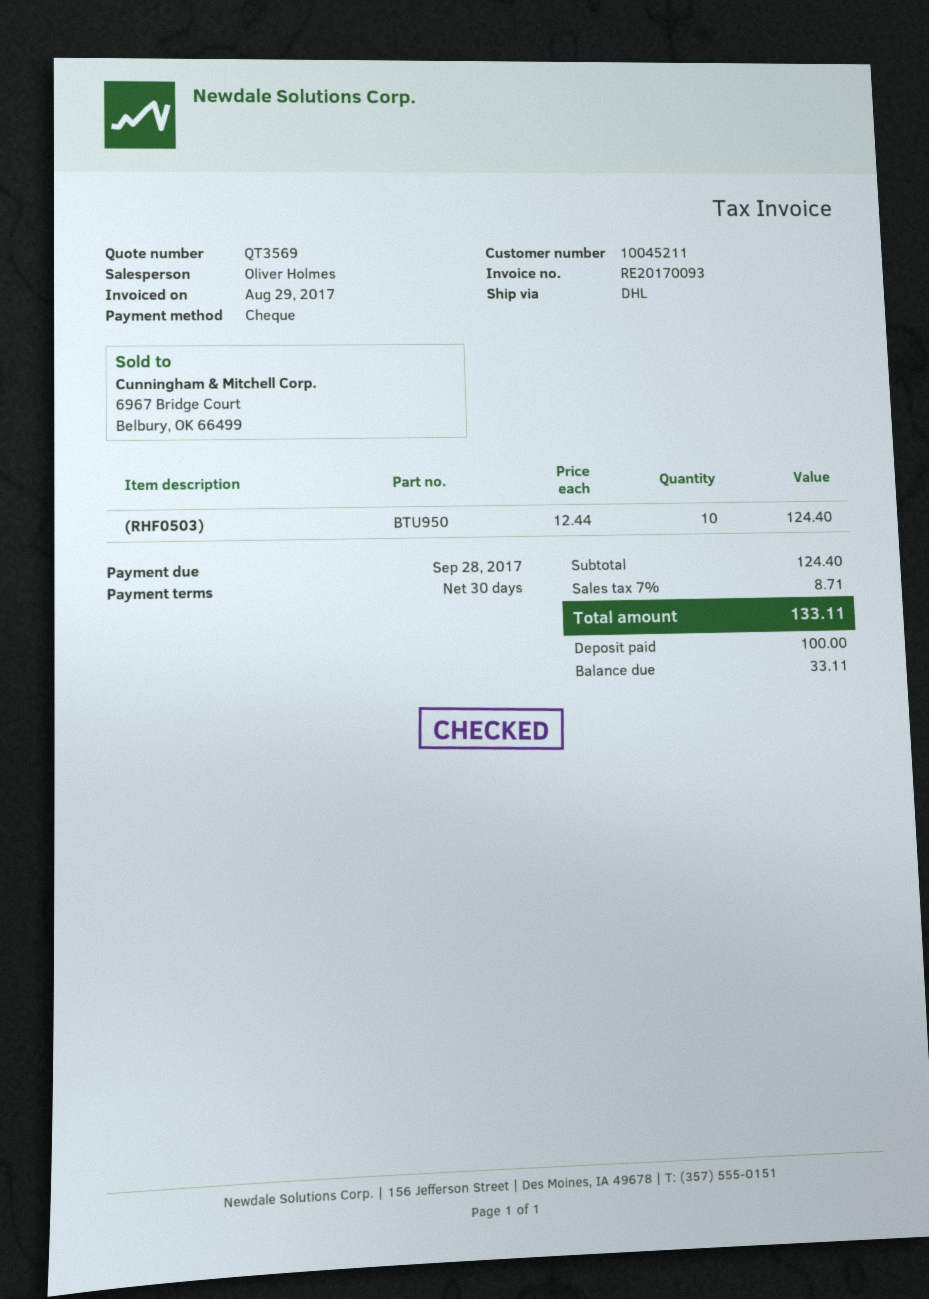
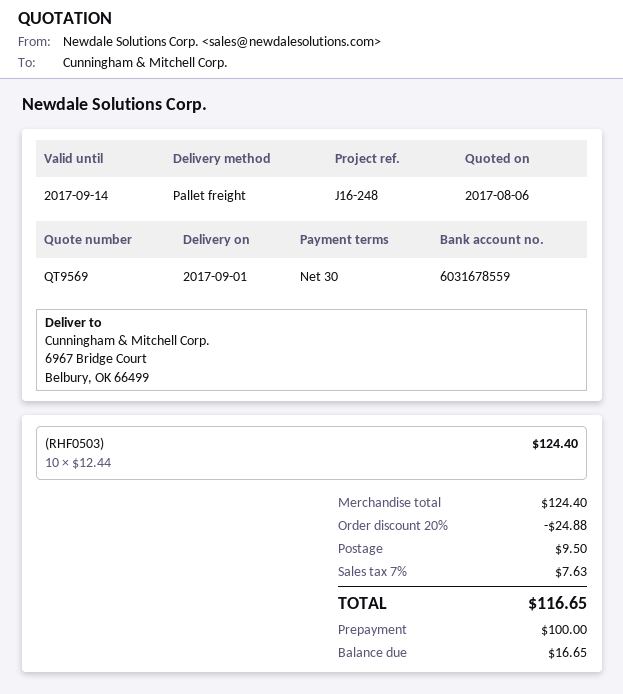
quote number: QT3569 -> QT9569
shipping method: DHL -> pallet freight
discount: none -> 20% = 24.88
shipping: none -> 9.50
tax: 7% = 8.71 -> 7% = 7.63
total: 133.11 -> 116.65
balance: 33.11 -> 16.65

